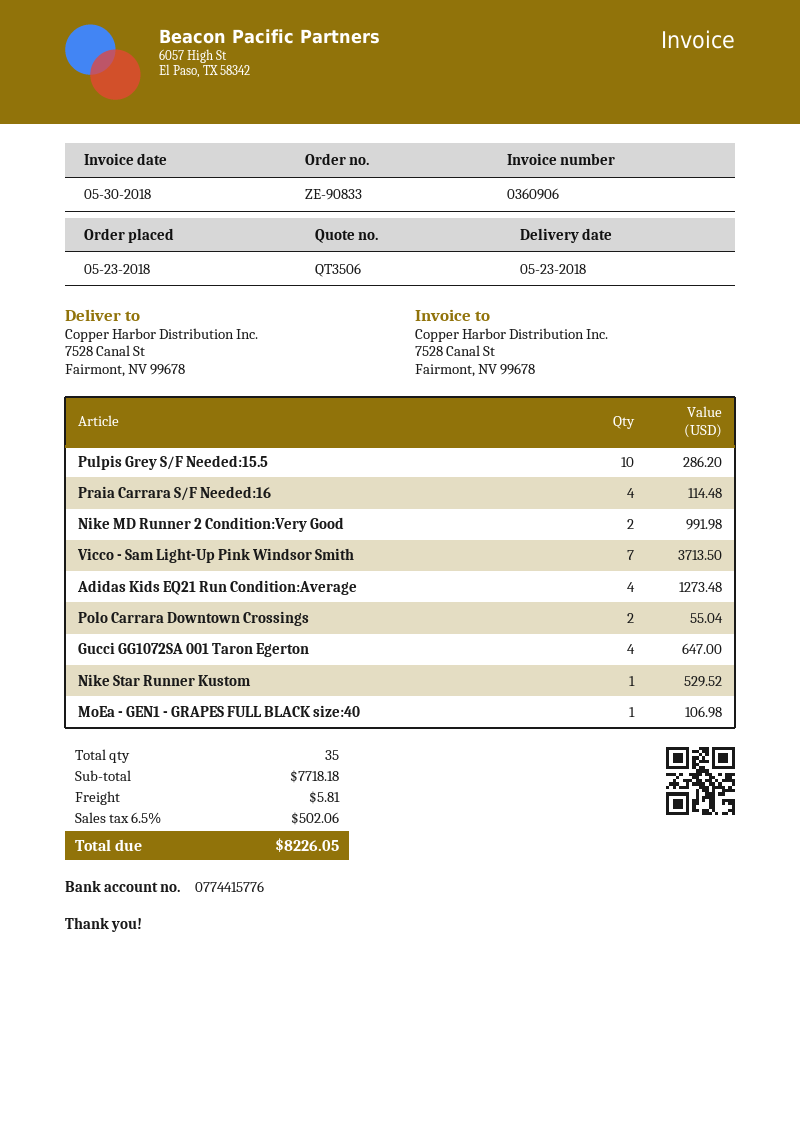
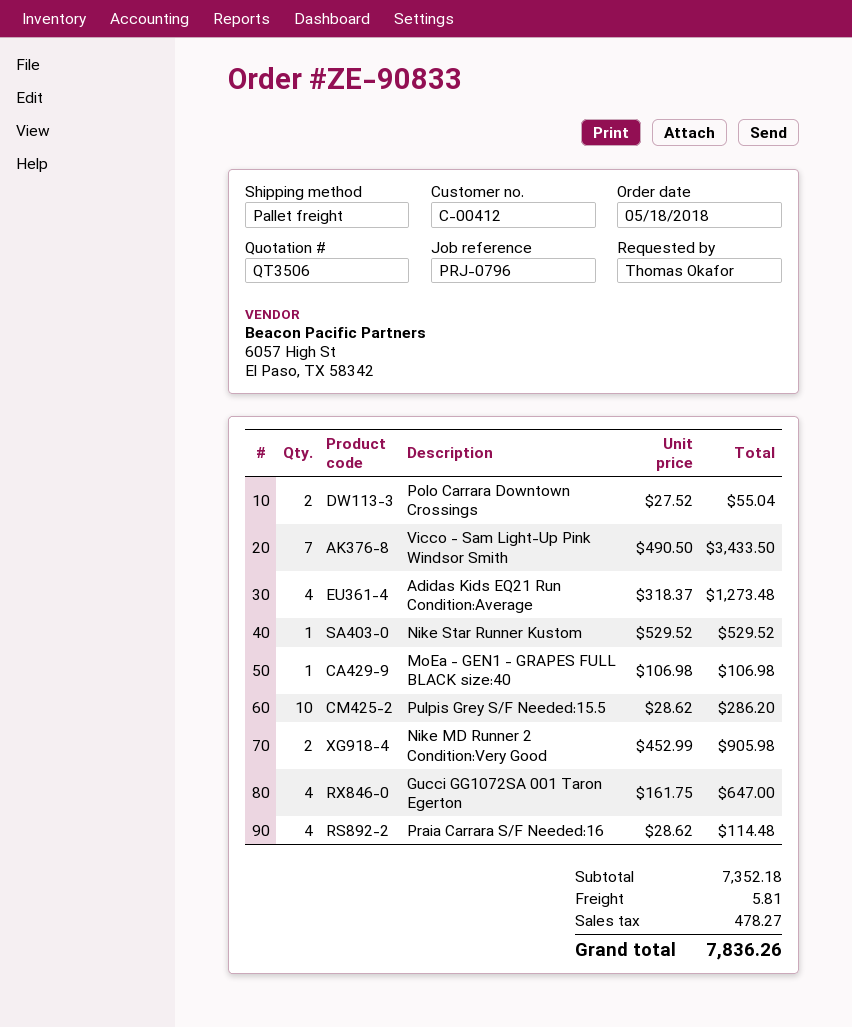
order date: 2018-05-23 -> 2018-05-18
Nike MD Runner 2 Condition:Very Good: 2 for 991.98 -> 2 for 905.98
Vicco - Sam Light-Up Pink Windsor Smith: 7 for 3713.50 -> 7 for 3433.50
subtotal: 7718.18 -> 7352.18
tax: 502.06 -> 478.27
total: 8226.05 -> 7836.26

